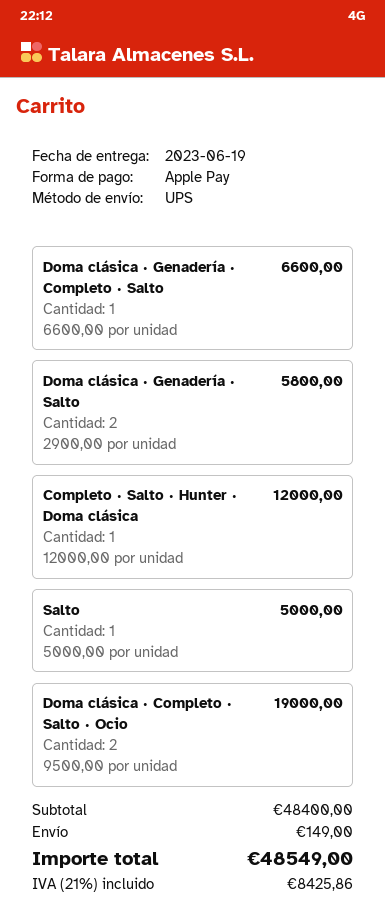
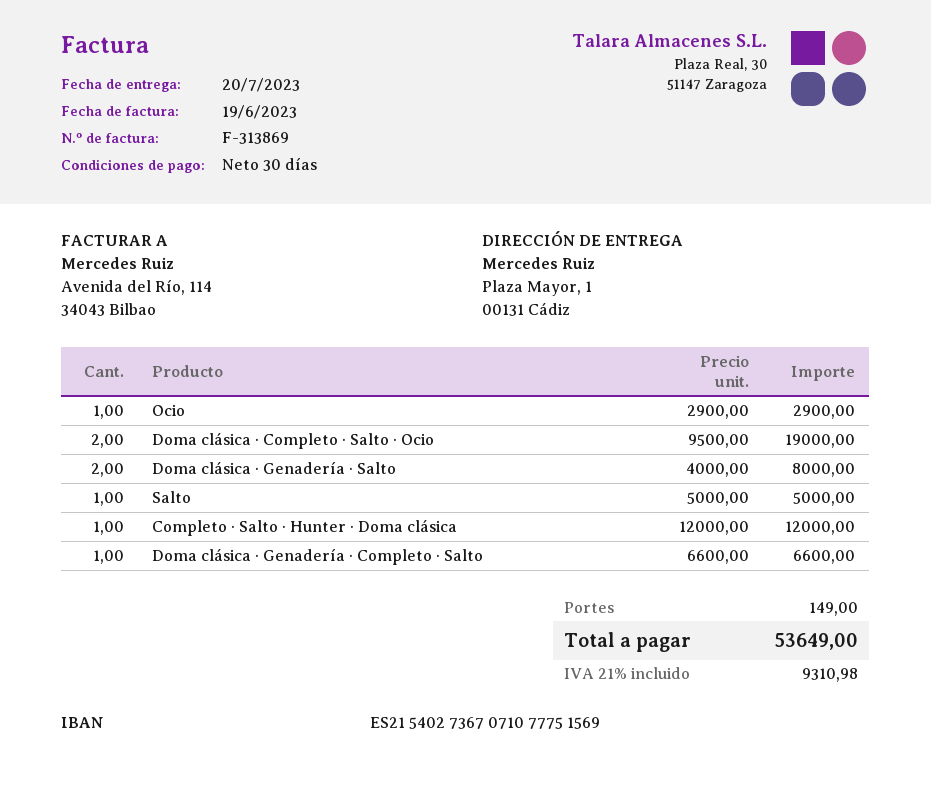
delivery date: 2023-06-19 -> 2023-07-20
Doma clásica · Genadería · Salto: 2 x 2900.00 = 5800.00 -> 2 x 4000.00 = 8000.00
Ocio: none -> 1 x 2900.00 = 2900.00
tax: 21% = 8425.86 -> 21% = 9310.98
total: 48549.00 -> 53649.00

